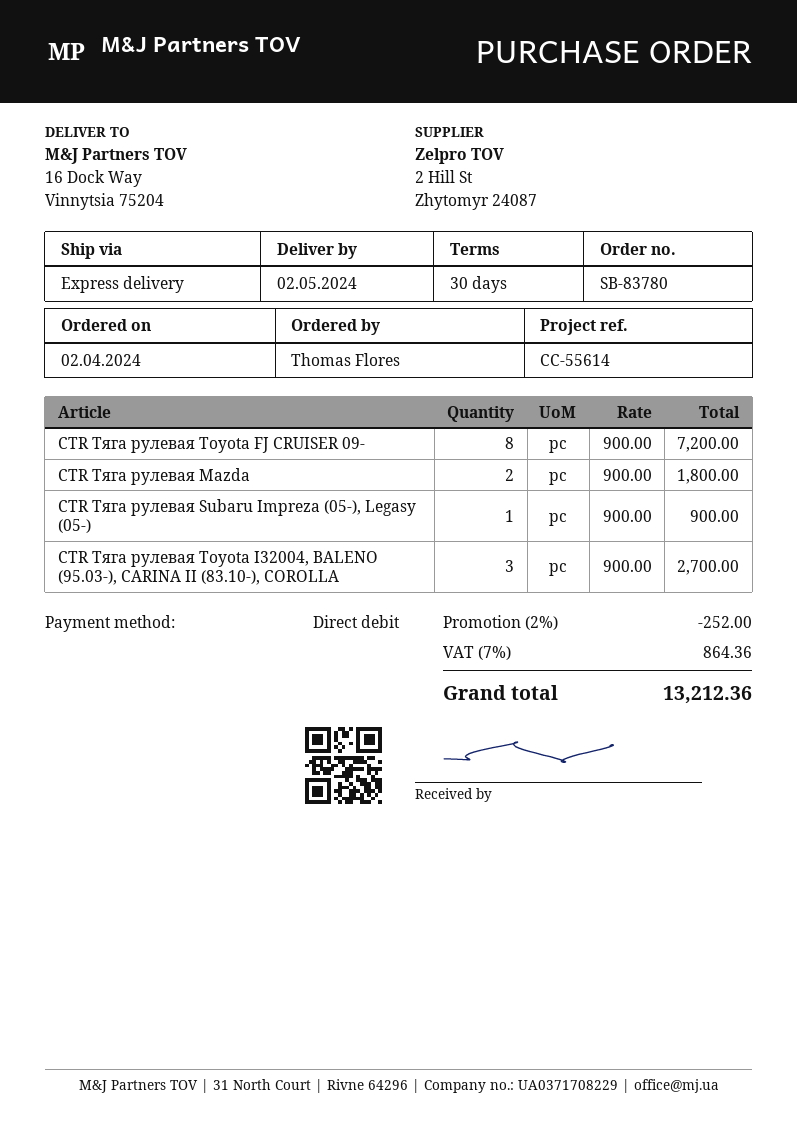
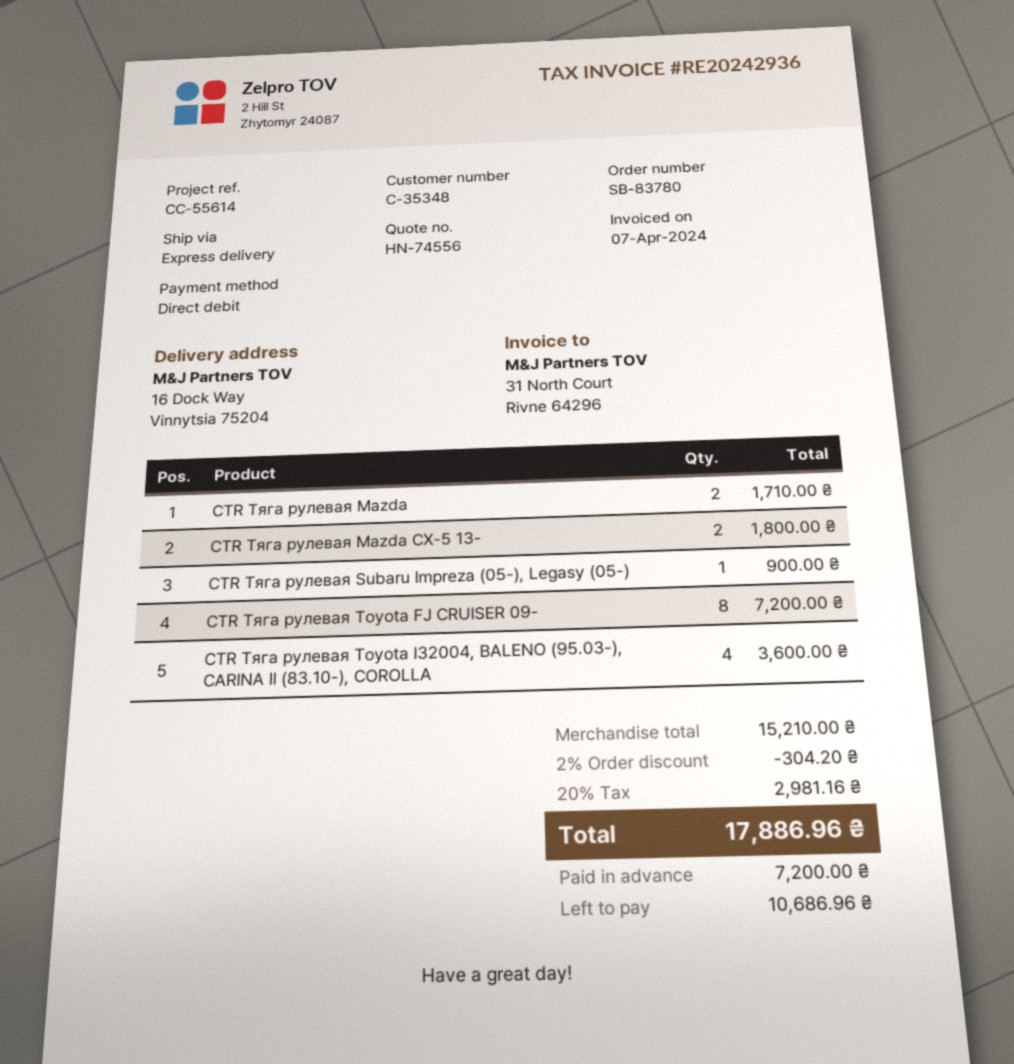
CTR Тяга рулевая Mazda: 2 for 1800.00 -> 2 for 1710.00
CTR Тяга рулевая Toyota I32004, BALENO (95.03-), CARINA II (83.10-), COROLLA: 3 for 2700.00 -> 4 for 3600.00
CTR Тяга рулевая Mazda CX-5 13-: none -> 2 for 1800.00
discount: 2% = 252.00 -> 2% = 304.20
tax: 7% = 864.36 -> 20% = 2981.16
total: 13212.36 -> 17886.96

